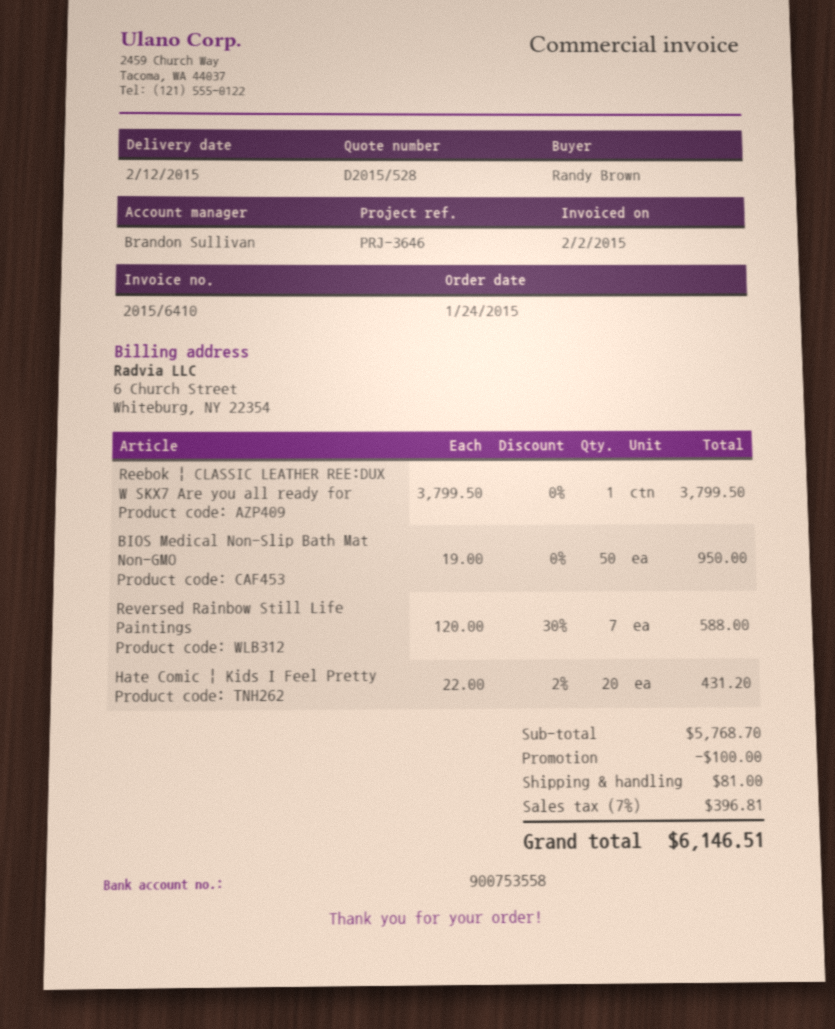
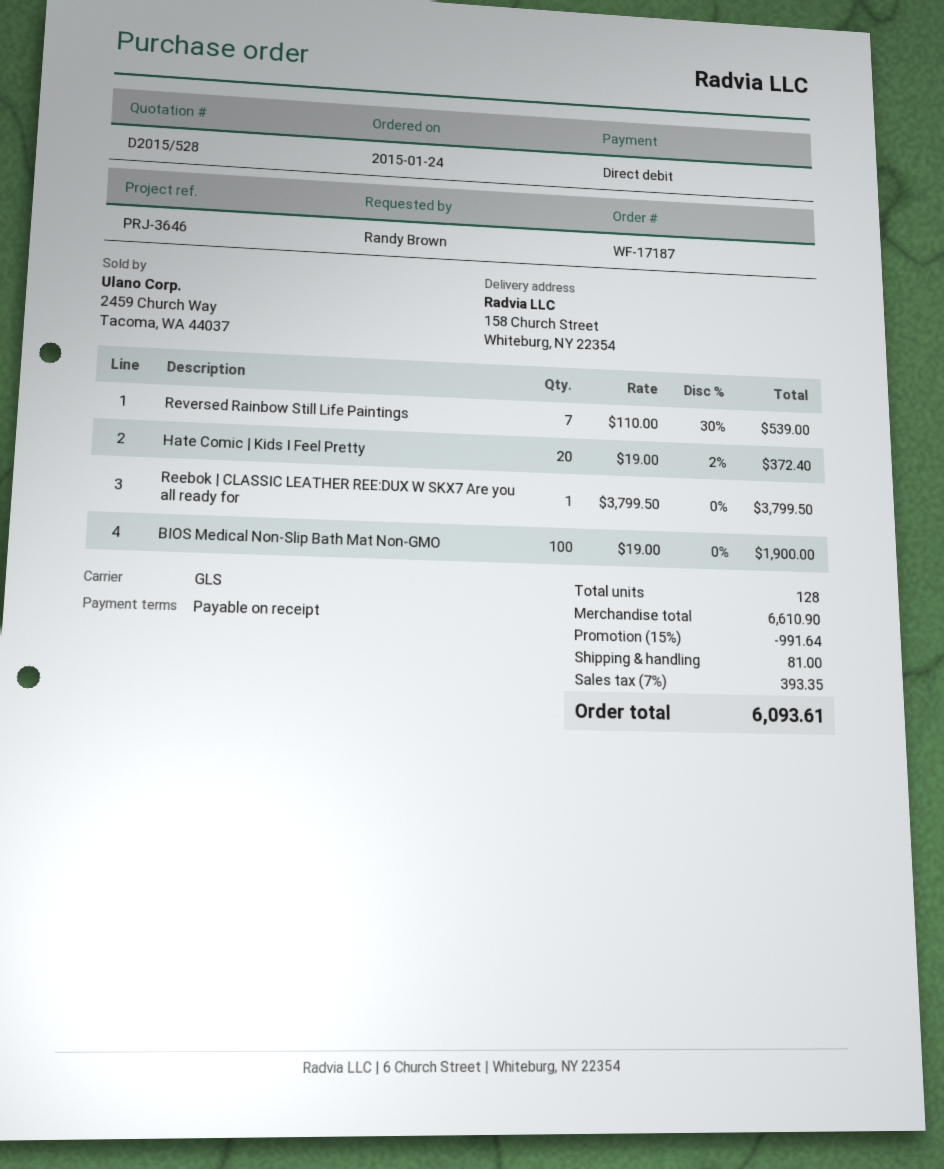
BIOS Medical Non-Slip Bath Mat Non-GMO: 50 x 19.00 = 950.00 -> 100 x 19.00 = 1900.00
Reversed Rainbow Still Life Paintings: 7 x 120.00 - 30% = 588.00 -> 7 x 110.00 - 30% = 539.00
Hate Comic | Kids I Feel Pretty: 20 x 22.00 - 2% = 431.20 -> 20 x 19.00 - 2% = 372.40
subtotal: 5768.70 -> 6610.90
discount: 100.00 -> 991.64
tax: 7% = 396.81 -> 7% = 393.35
total: 6146.51 -> 6093.61

